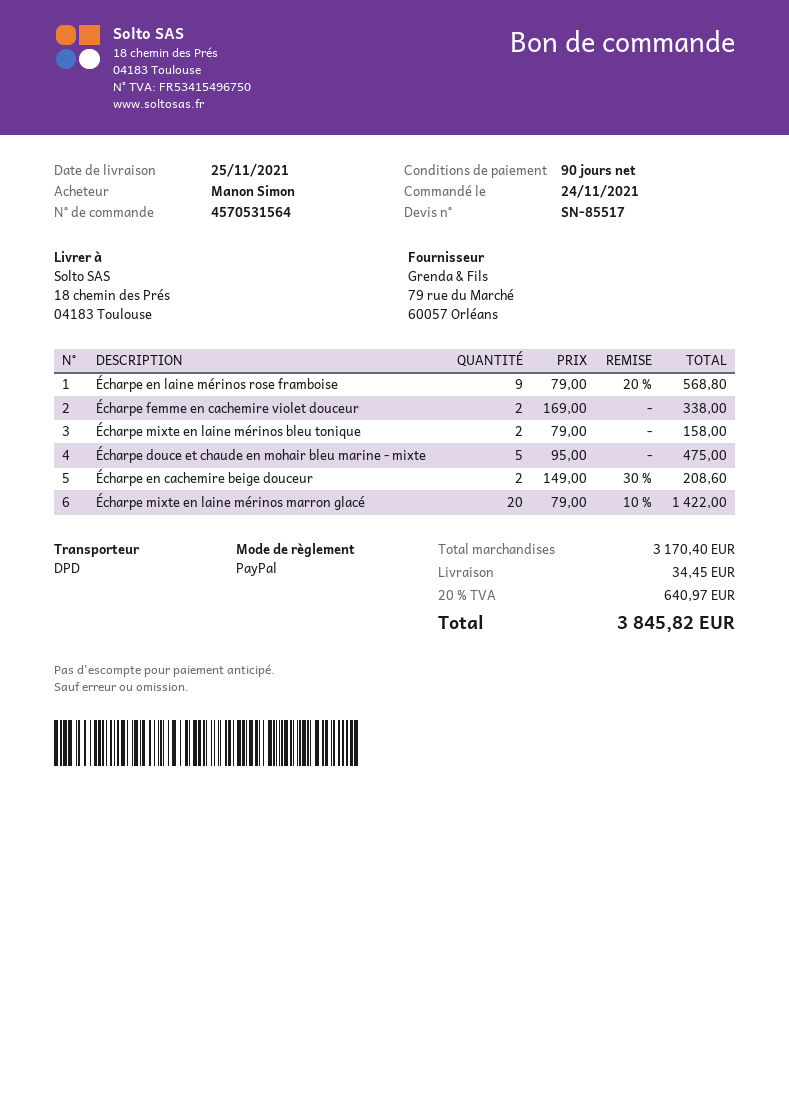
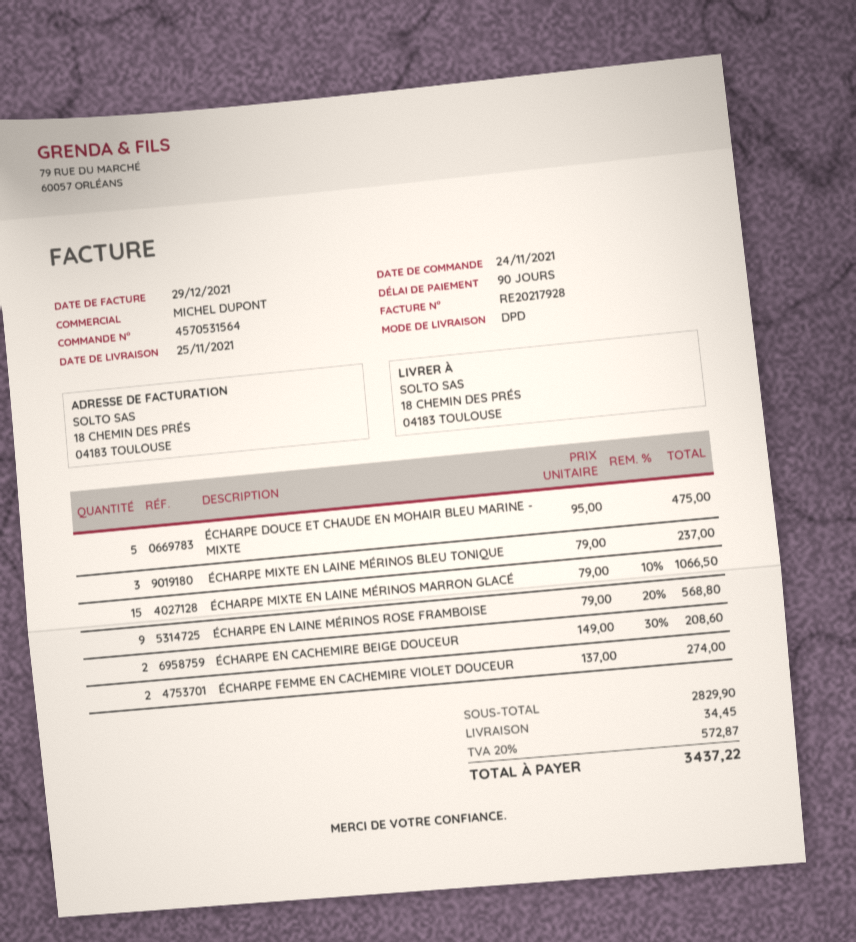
Écharpe femme en cachemire violet douceur: 2 x 169.00 = 338.00 -> 2 x 137.00 = 274.00
Écharpe mixte en laine mérinos bleu tonique: 2 x 79.00 = 158.00 -> 3 x 79.00 = 237.00
Écharpe mixte en laine mérinos marron glacé: 20 x 79.00 - 10% = 1422.00 -> 15 x 79.00 - 10% = 1066.50
subtotal: 3170.40 -> 2829.90
tax: 20% = 640.97 -> 20% = 572.87
total: 3845.82 -> 3437.22

